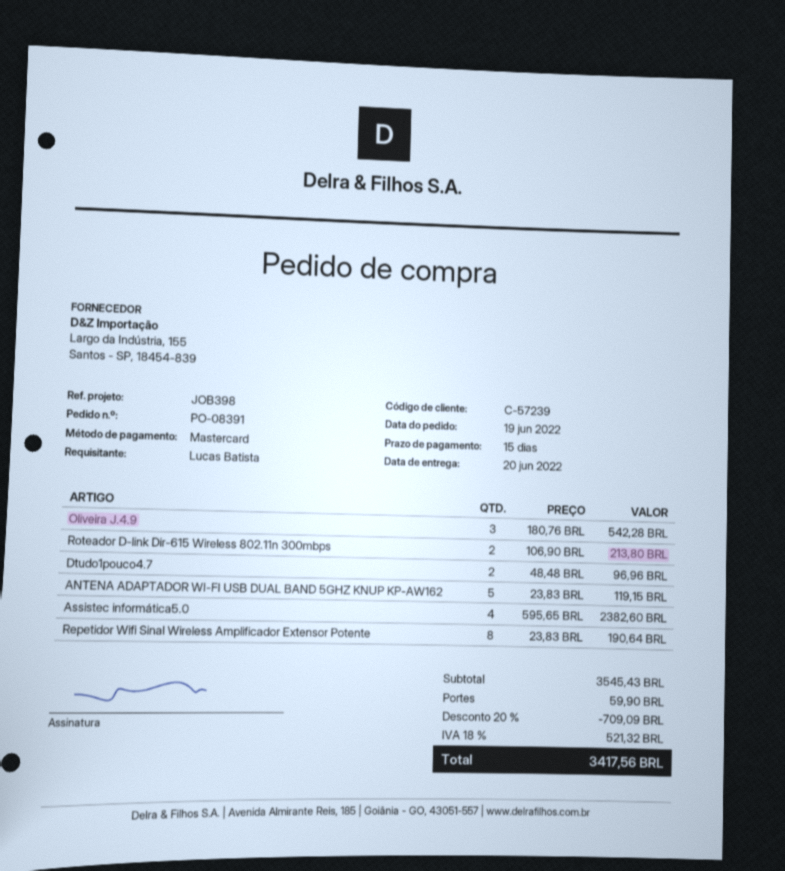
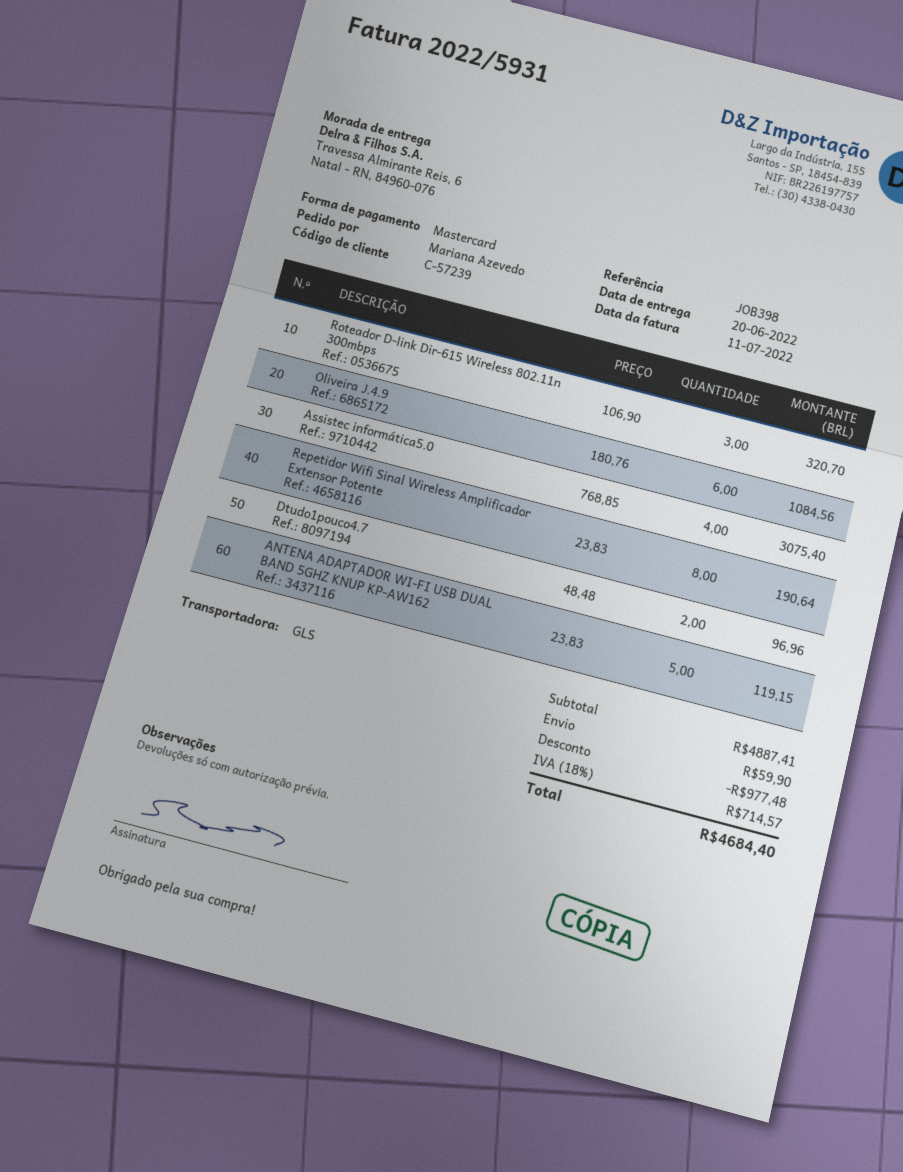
ordered by: Lucas Batista -> Mariana Azevedo
Oliveira J.4.9: 3 x 180.76 = 542.28 -> 6 x 180.76 = 1084.56
Roteador D-link Dir-615 Wireless 802.11n 300mbps: 2 x 106.90 = 213.80 -> 3 x 106.90 = 320.70
Assistec informática5.0: 4 x 595.65 = 2382.60 -> 4 x 768.85 = 3075.40
subtotal: 3545.43 -> 4887.41
discount: 709.09 -> 977.48
tax: 18% = 521.32 -> 18% = 714.57
total: 3417.56 -> 4684.40

